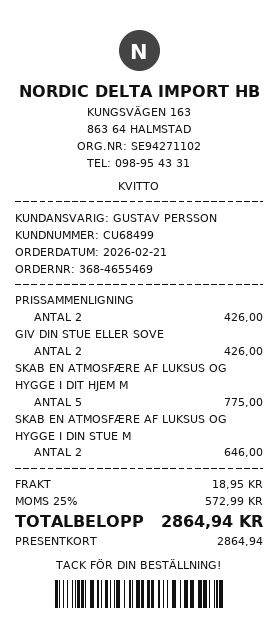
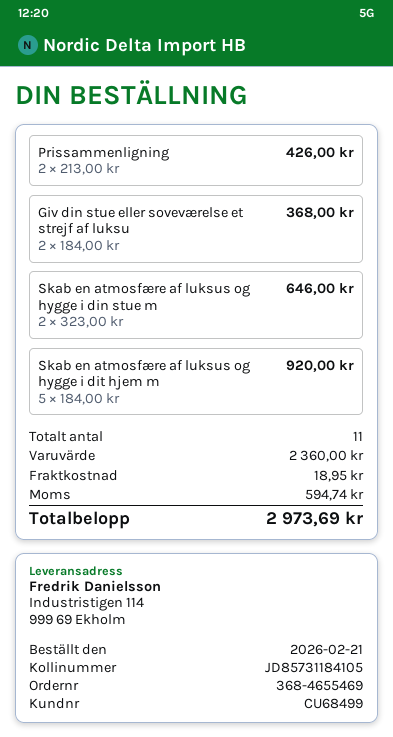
GIV DIN STUE ELLER SOVE: 2 for 426.00 -> 2 for 368.00
SKAB EN ATMOSFÆRE AF LUKSUS OG HYGGE I DIT HJEM M: 5 for 775.00 -> 5 for 920.00
tax: 572.99 -> 594.74
total: 2864.94 -> 2973.69

